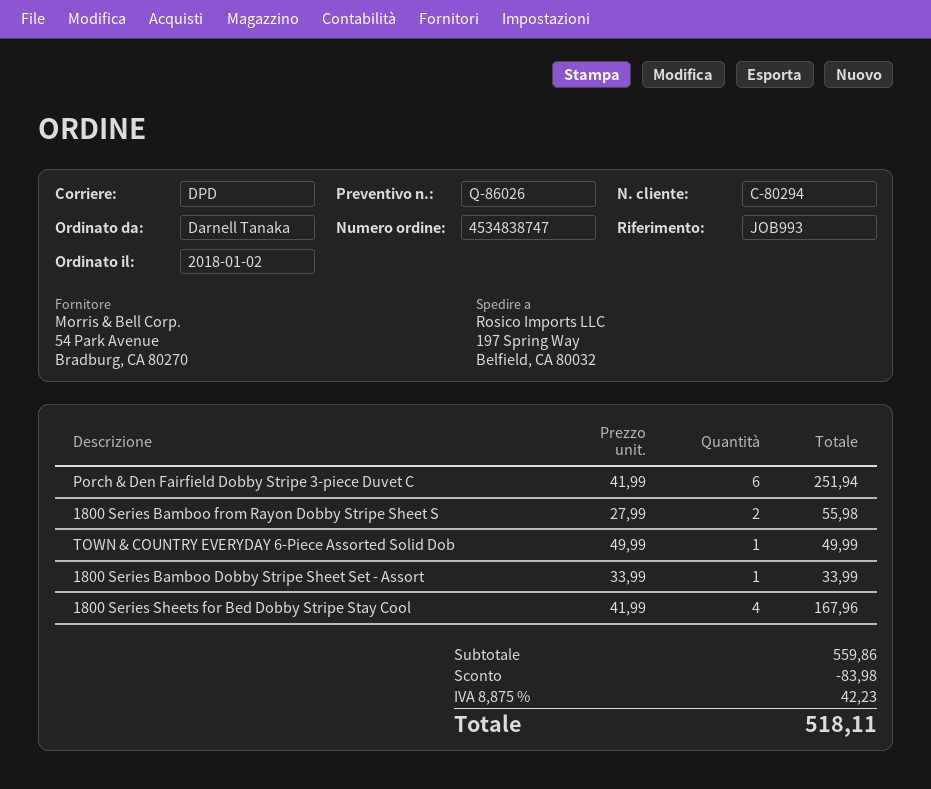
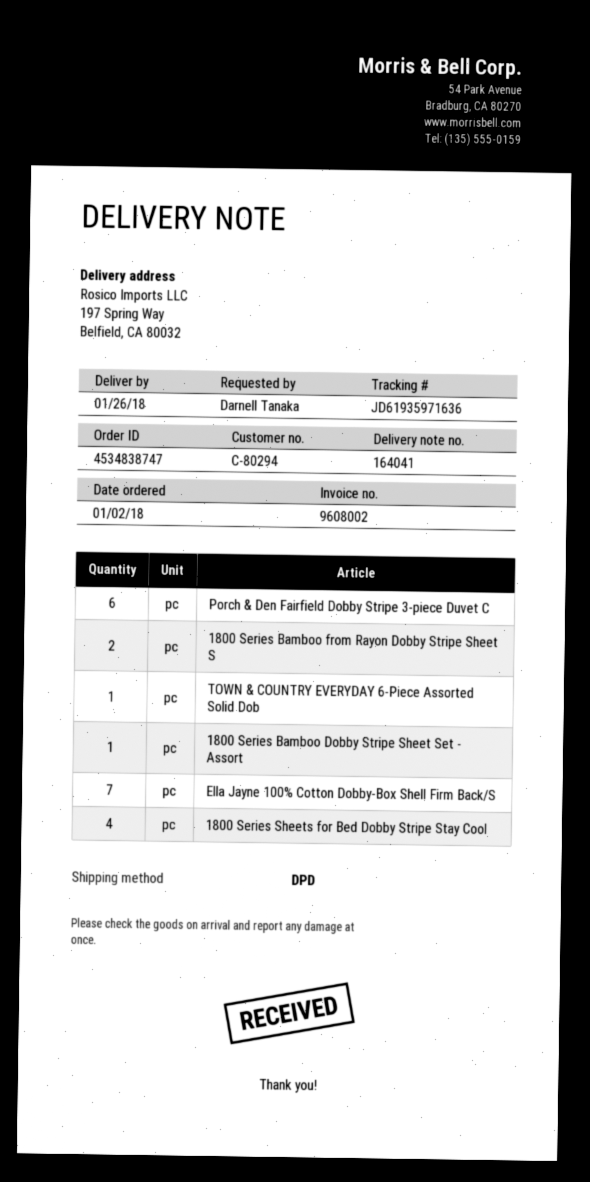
Ella Jayne 100% Cotton Dobby-Box Shell Firm Back/S: none -> 7

